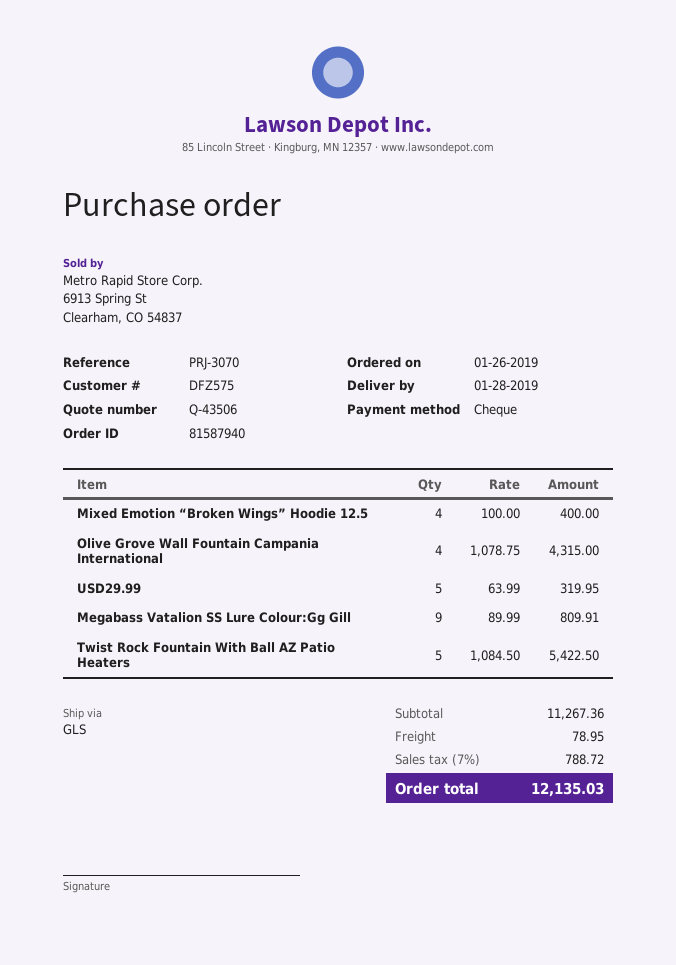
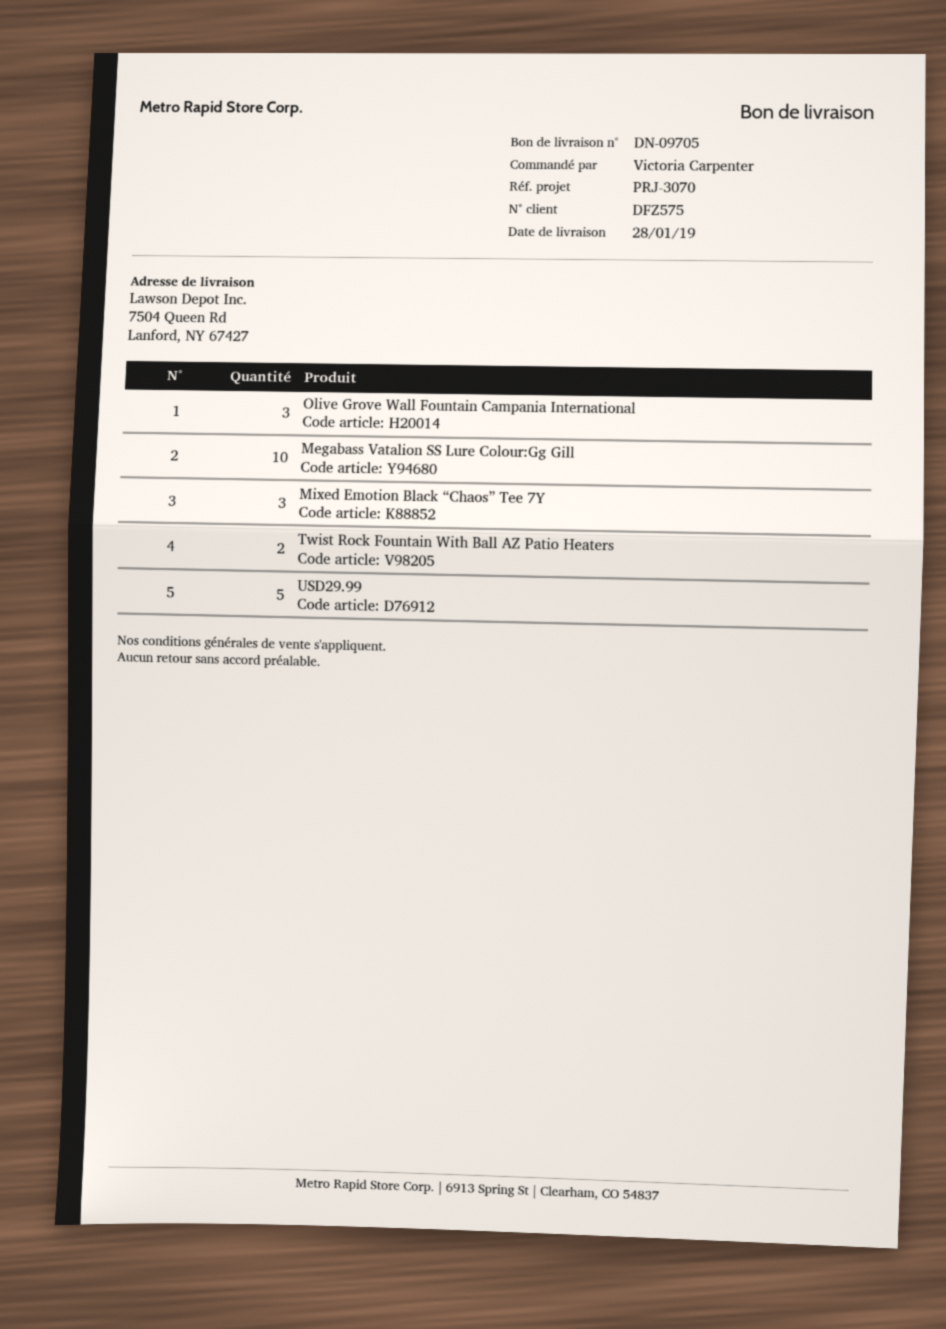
Mixed Emotion “Broken Wings” Hoodie 12.5: 4 -> none
Olive Grove Wall Fountain Campania International: 4 -> 3
Megabass Vatalion SS Lure Colour:Gg Gill: 9 -> 10
Twist Rock Fountain With Ball AZ Patio Heaters: 5 -> 2
Mixed Emotion Black “Chaos” Tee 7Y: none -> 3

